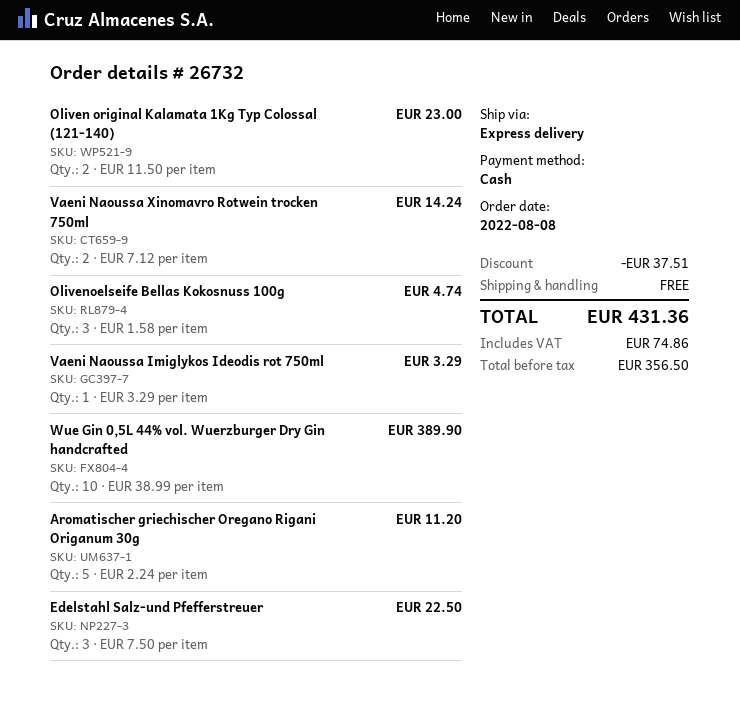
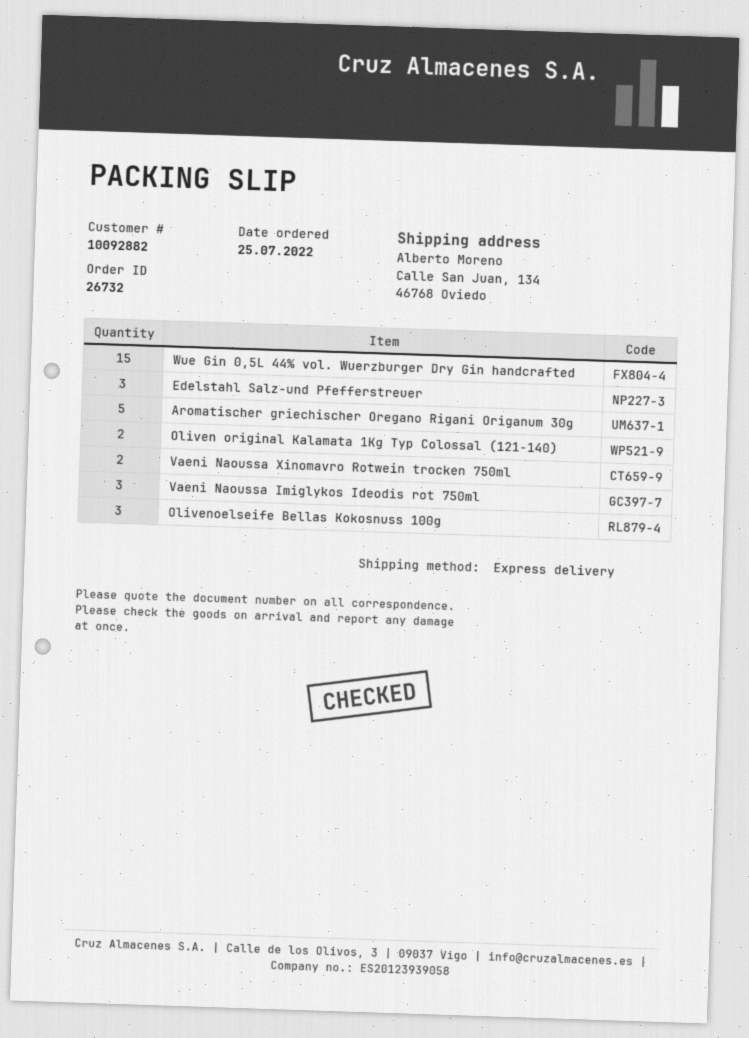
order date: 2022-08-08 -> 2022-07-25
Vaeni Naoussa Imiglykos Ideodis rot 750ml: 1 -> 3
Wue Gin 0,5L 44% vol. Wuerzburger Dry Gin handcrafted: 10 -> 15

